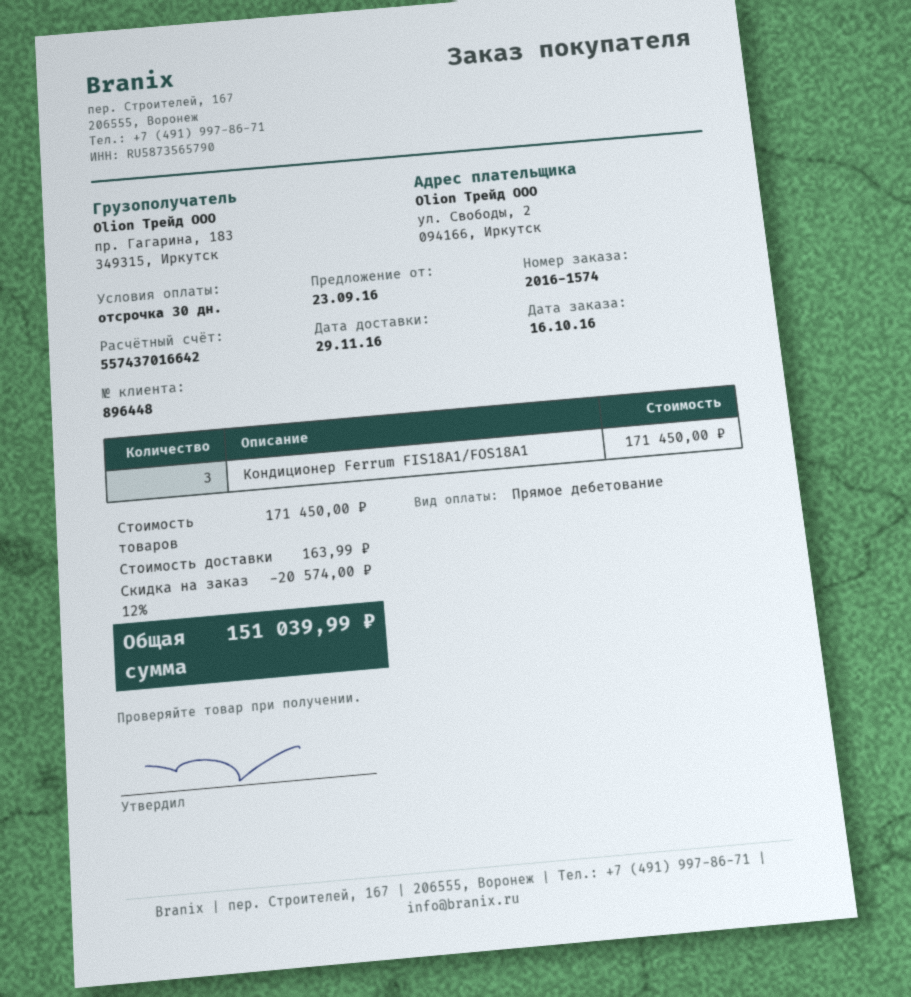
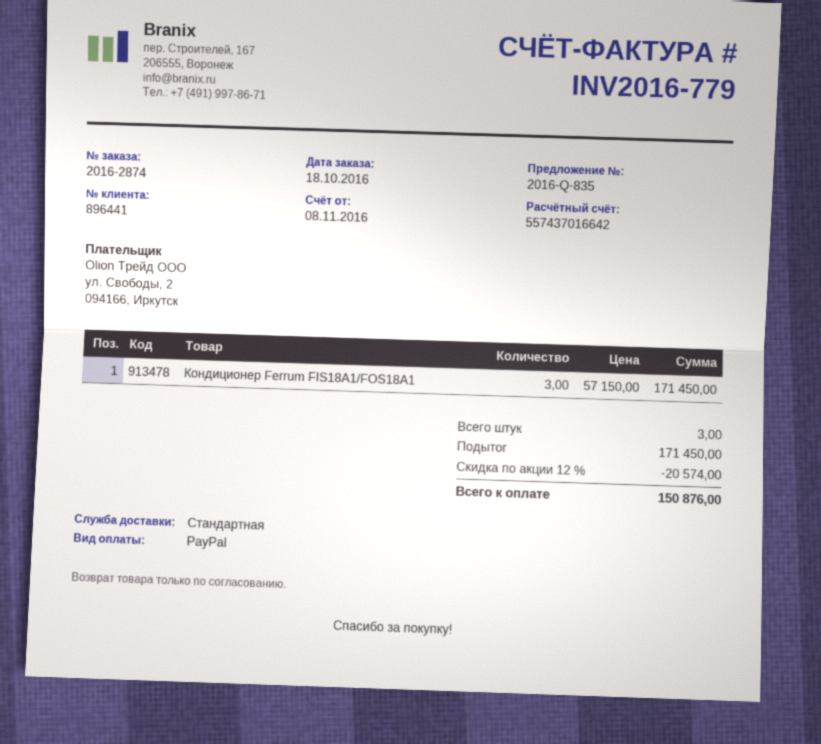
order number: 2016-1574 -> 2016-2874
order date: 2016-10-16 -> 2016-10-18
customer number: 896448 -> 896441
payment method: direct debit -> PayPal
shipping: 163.99 -> none
total: 151039.99 -> 150876.00

